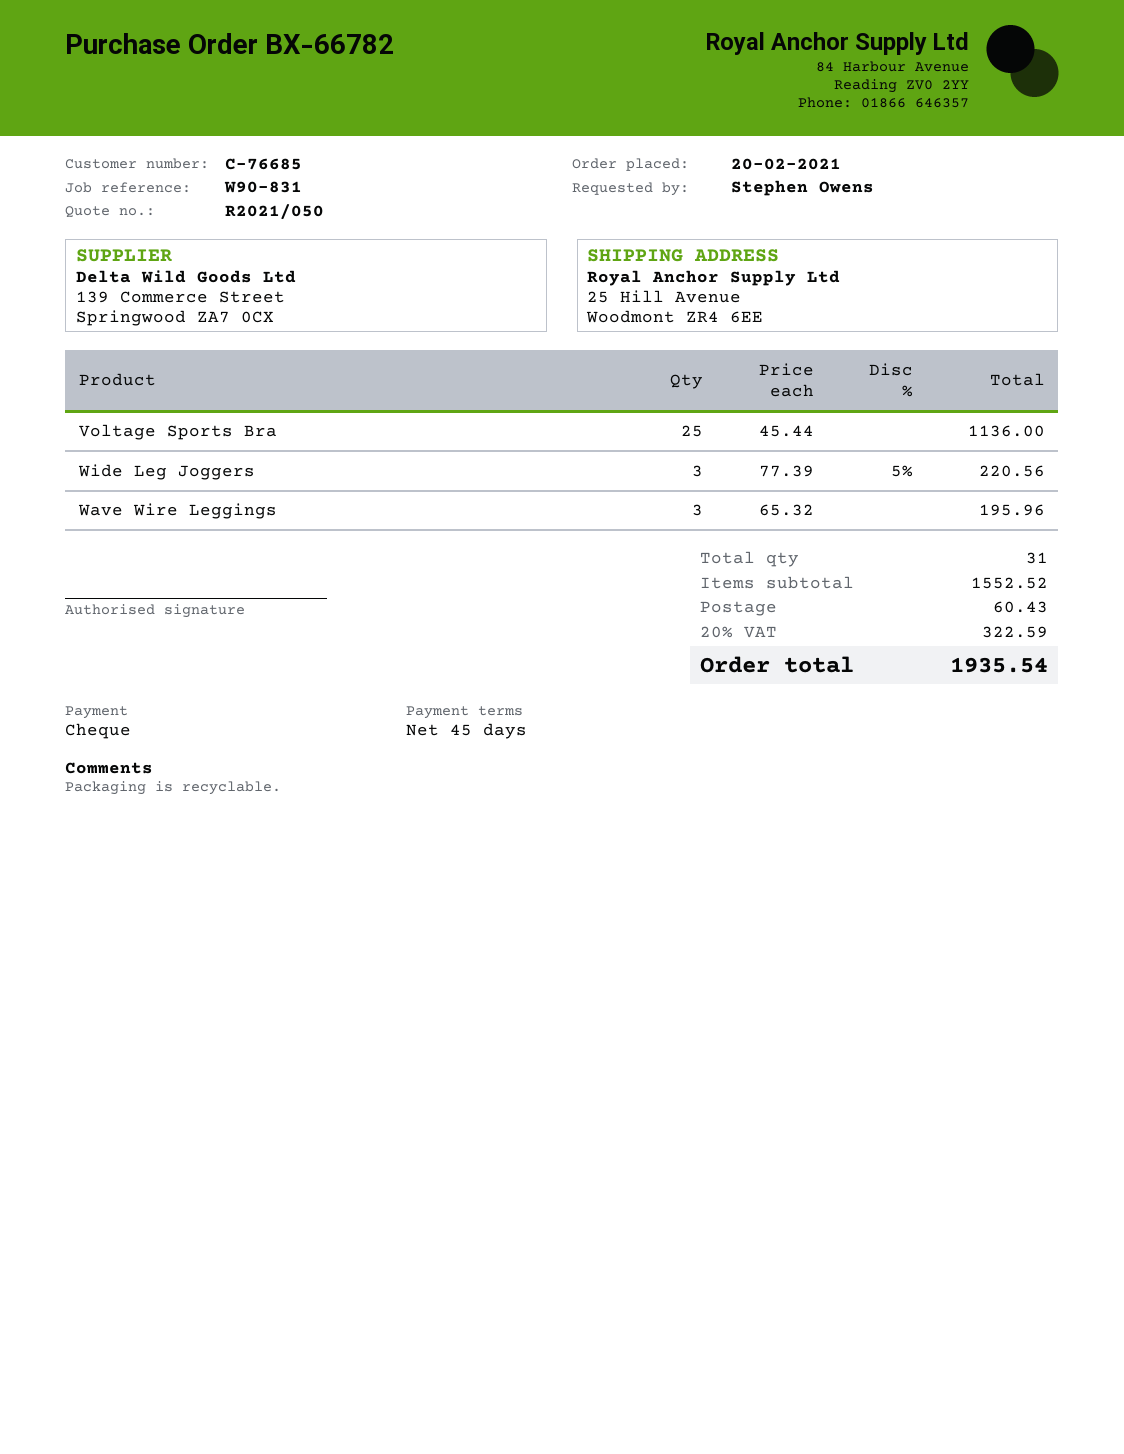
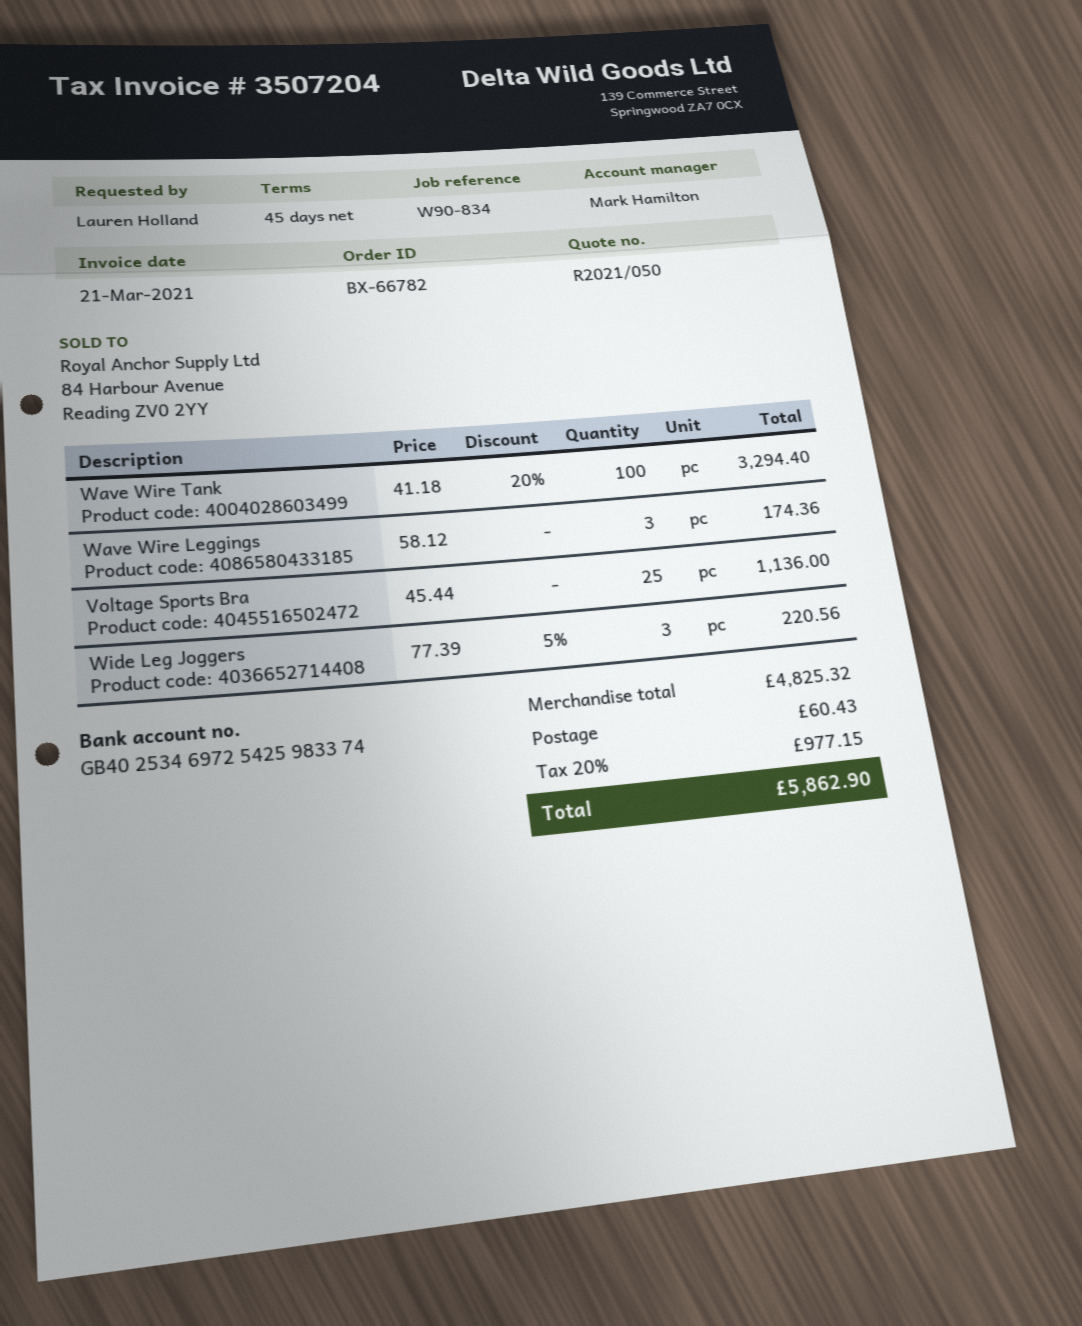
reference: W90-831 -> W90-834
ordered by: Stephen Owens -> Lauren Holland
Wave Wire Leggings: 3 x 65.32 = 195.96 -> 3 x 58.12 = 174.36
Wave Wire Tank: none -> 100 x 41.18 - 20% = 3294.40
subtotal: 1552.52 -> 4825.32
tax: 20% = 322.59 -> 20% = 977.15
total: 1935.54 -> 5862.90

